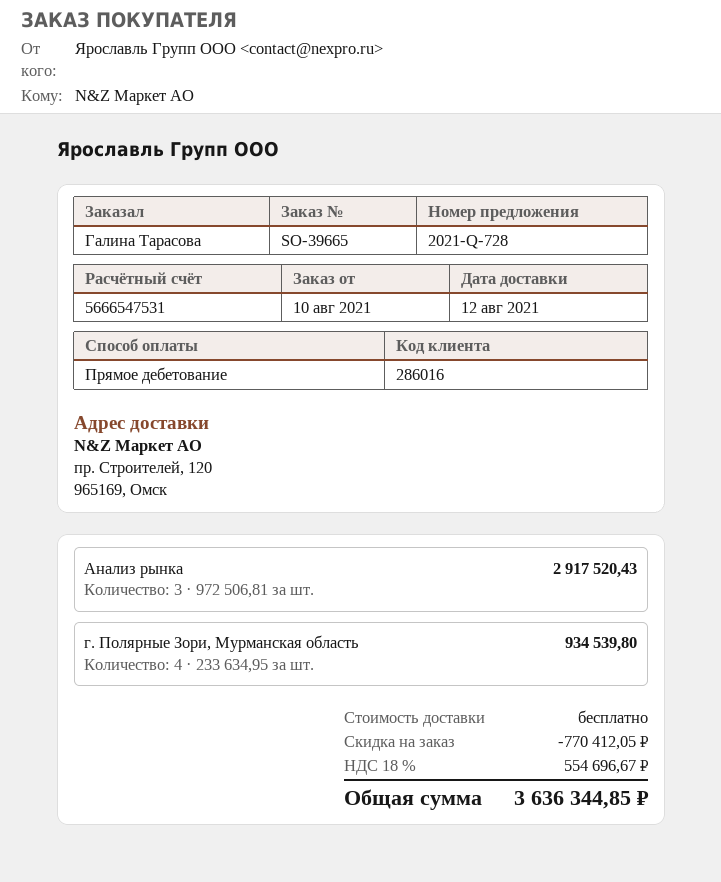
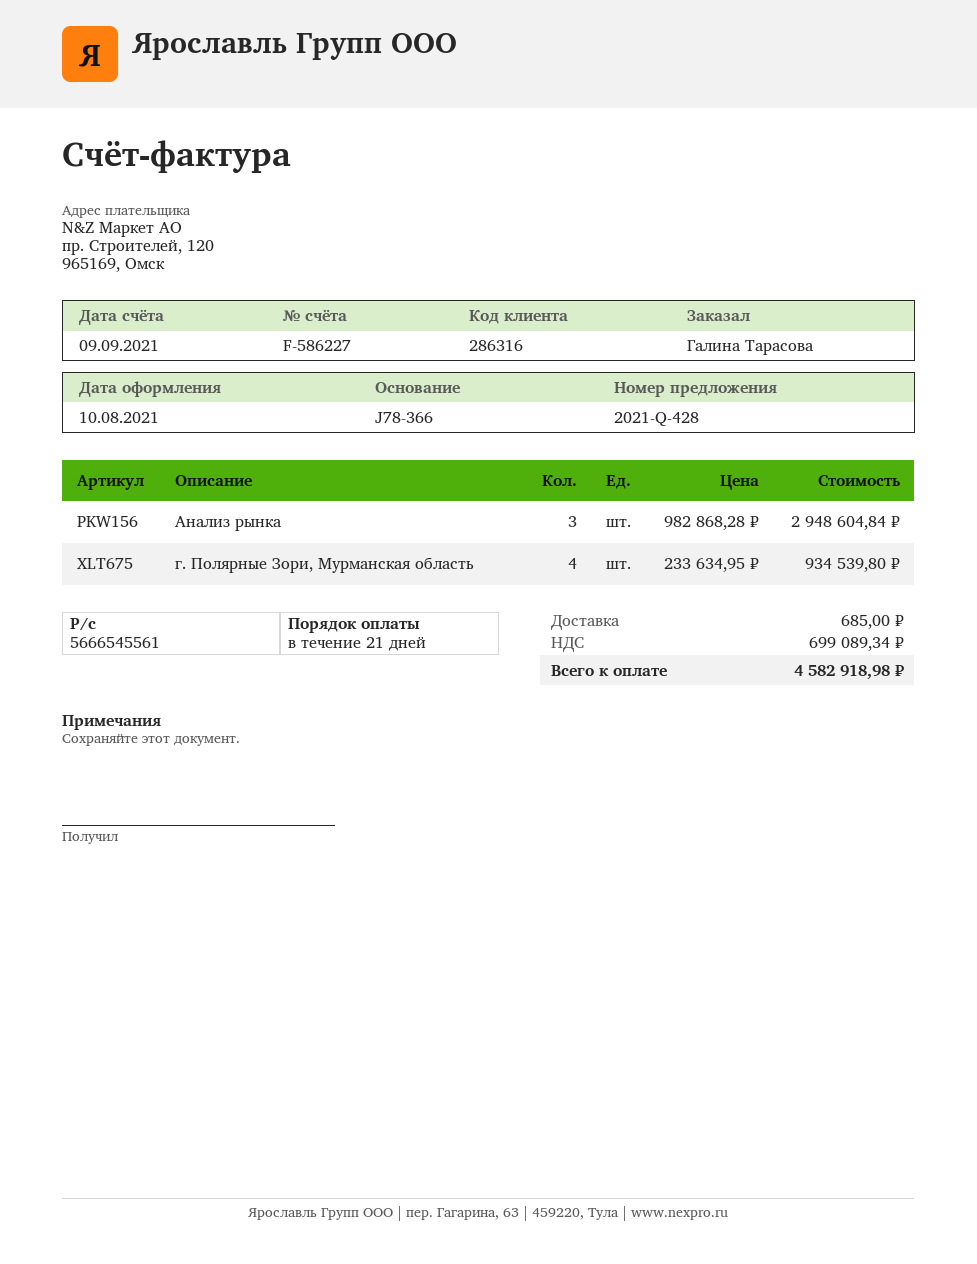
quote number: 2021-Q-728 -> 2021-Q-428
customer number: 286016 -> 286316
bank account: 5666547531 -> 5666545561
Анализ рынка: 3 x 972506.81 = 2917520.43 -> 3 x 982868.28 = 2948604.84
discount: 770412.05 -> none
shipping: 0.00 -> 685.00
tax: 554696.67 -> 699089.34
total: 3636344.85 -> 4582918.98

